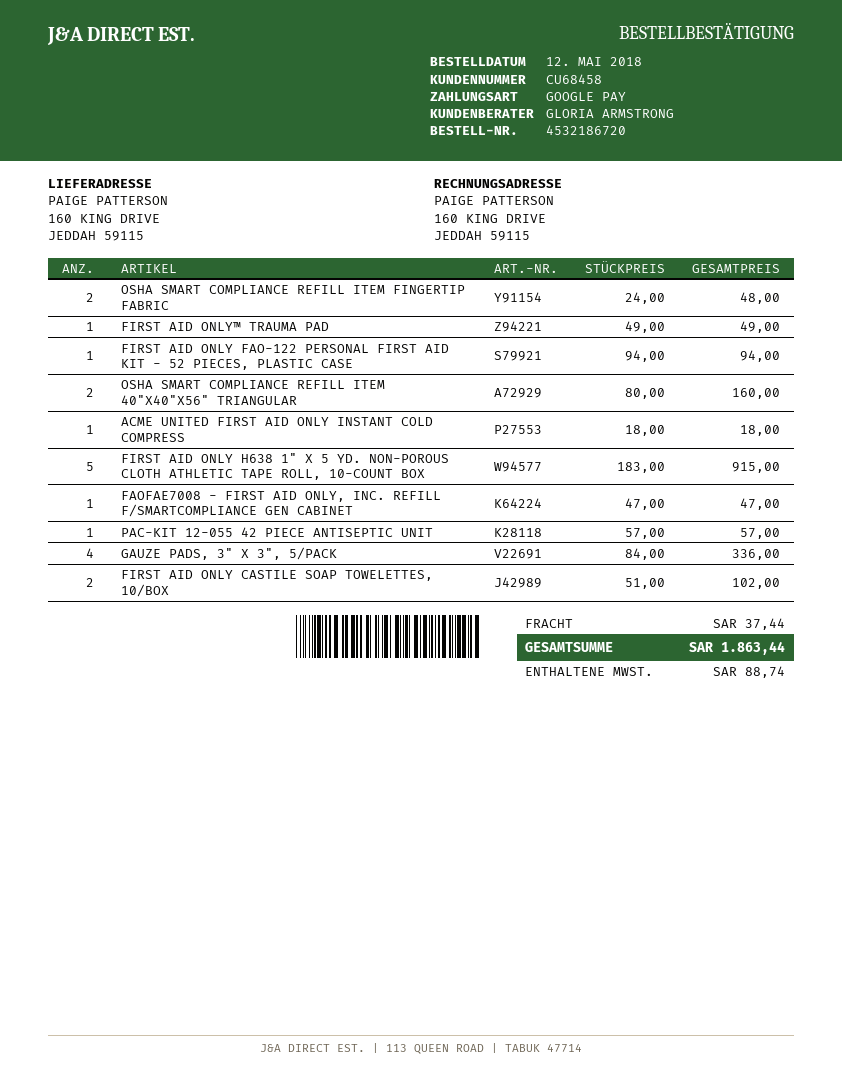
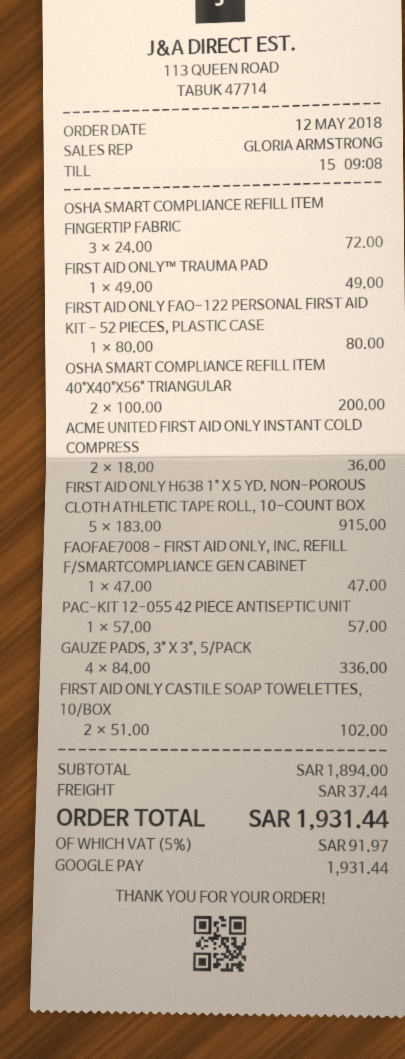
OSHA SMART COMPLIANCE REFILL ITEM FINGERTIP FABRIC: 2 x 24.00 = 48.00 -> 3 x 24.00 = 72.00
FIRST AID ONLY FAO-122 PERSONAL FIRST AID KIT - 52 PIECES, PLASTIC CASE: 1 x 94.00 = 94.00 -> 1 x 80.00 = 80.00
OSHA SMART COMPLIANCE REFILL ITEM 40"X40"X56" TRIANGULAR: 2 x 80.00 = 160.00 -> 2 x 100.00 = 200.00
ACME UNITED FIRST AID ONLY INSTANT COLD COMPRESS: 1 x 18.00 = 18.00 -> 2 x 18.00 = 36.00
tax: 88.74 -> 91.97
total: 1863.44 -> 1931.44

